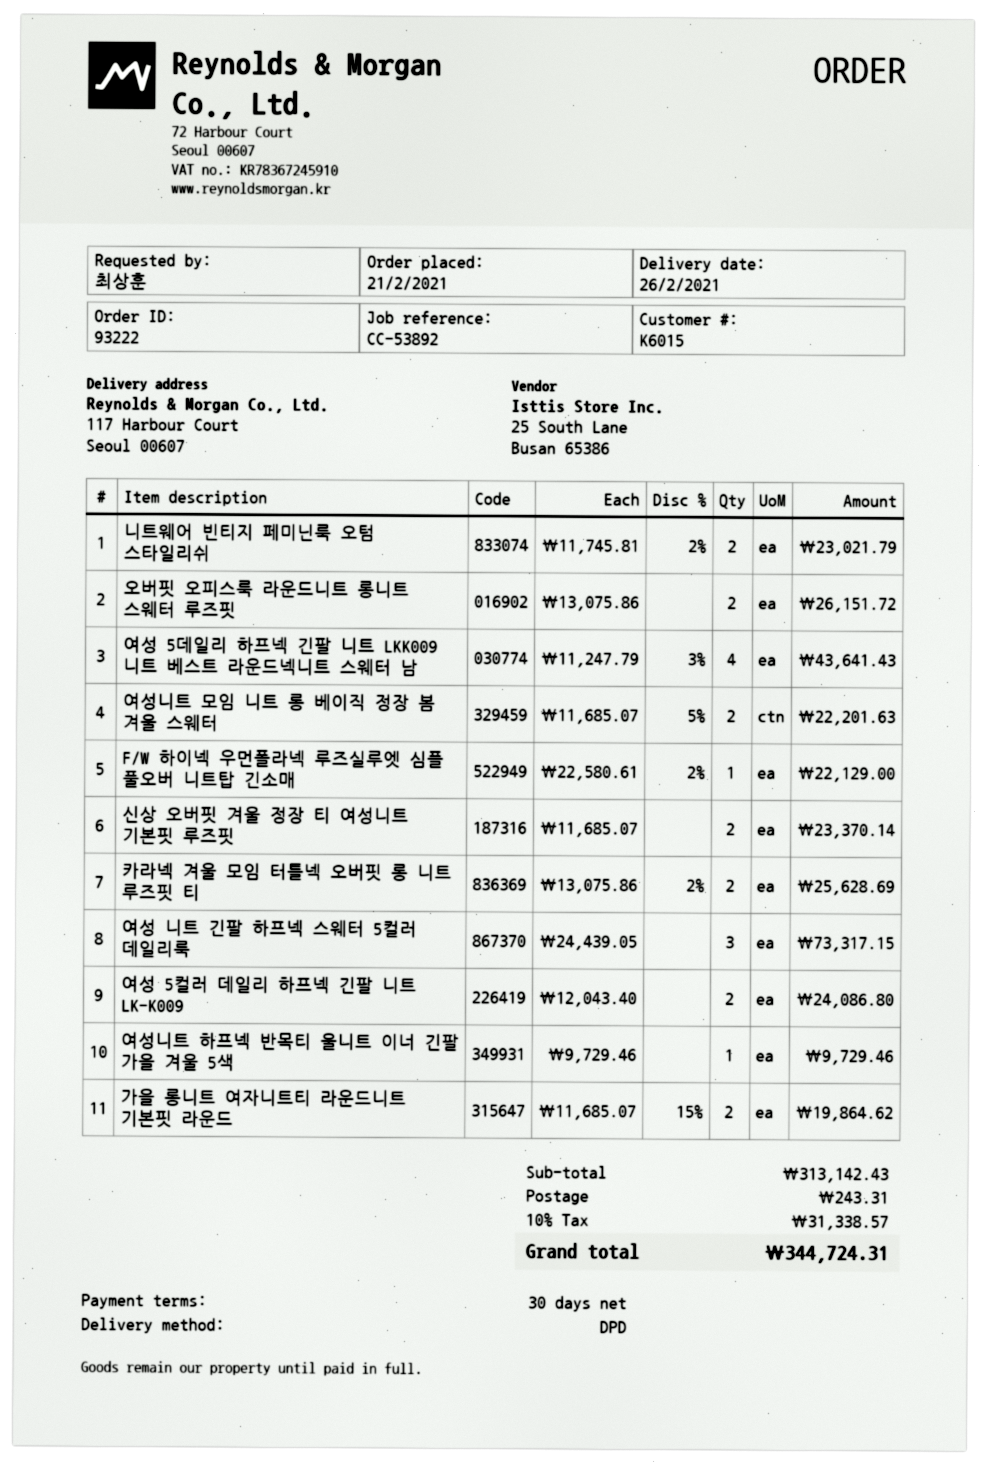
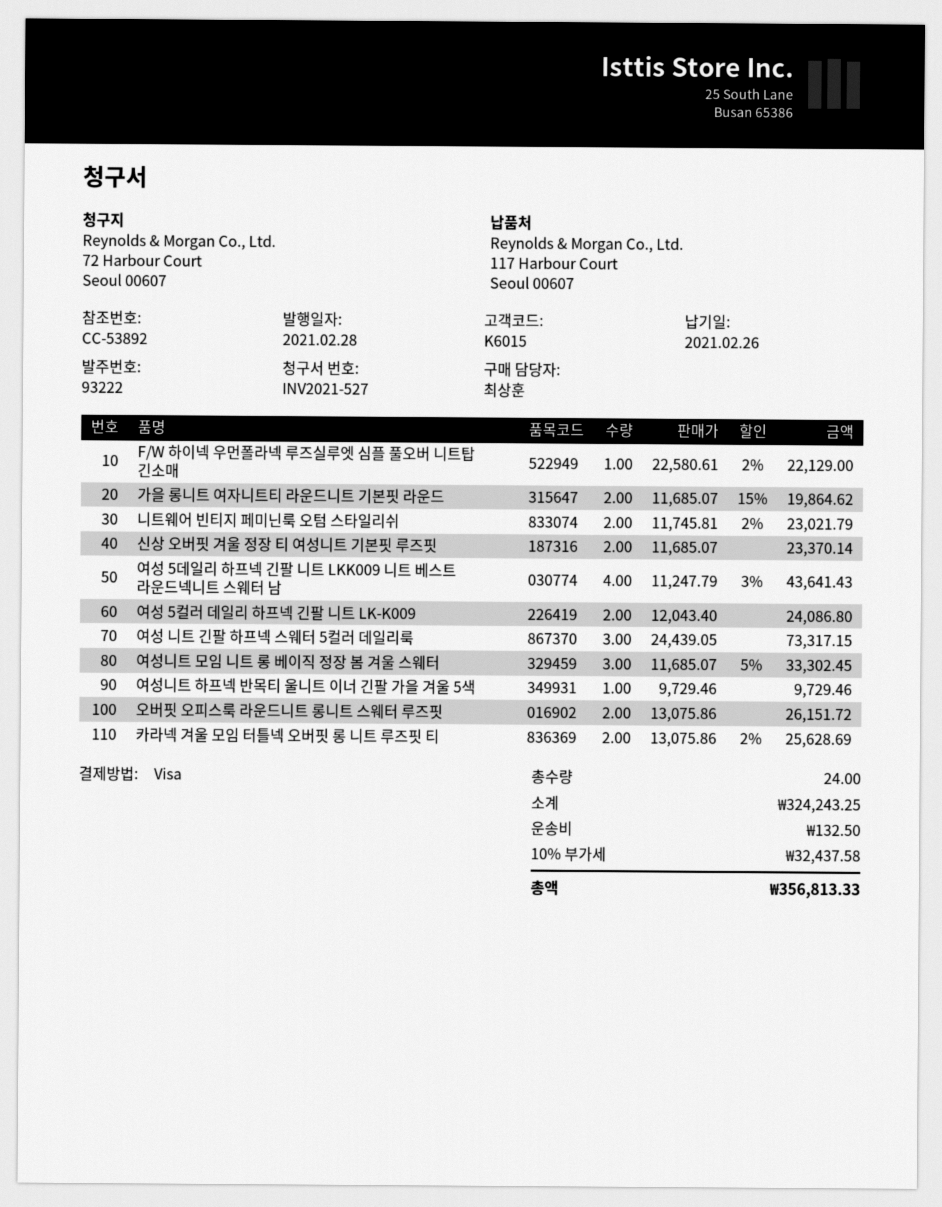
여성니트 모임 니트 롱 베이직 정장 봄 겨울 스웨터: 2 x 11685.07 - 5% = 22201.63 -> 3 x 11685.07 - 5% = 33302.45
subtotal: 313142.43 -> 324243.25
shipping: 243.31 -> 132.50
tax: 10% = 31338.57 -> 10% = 32437.58
total: 344724.31 -> 356813.33

